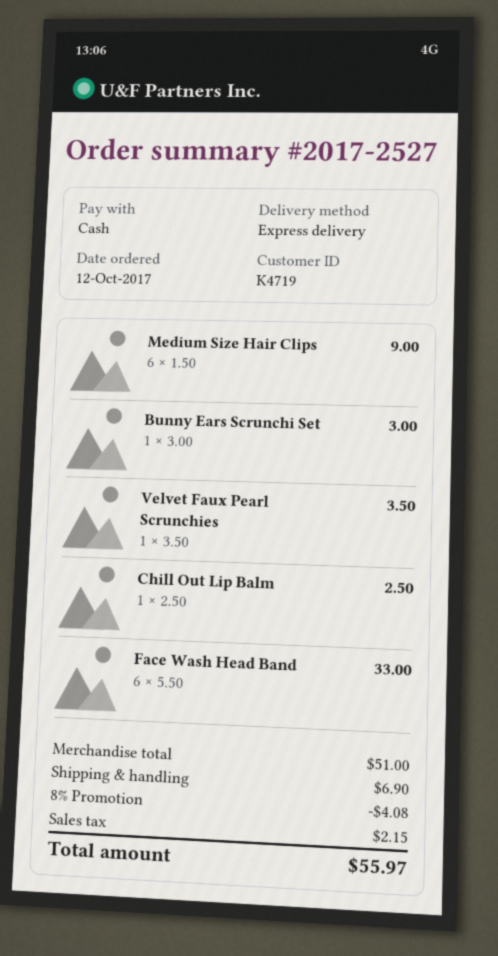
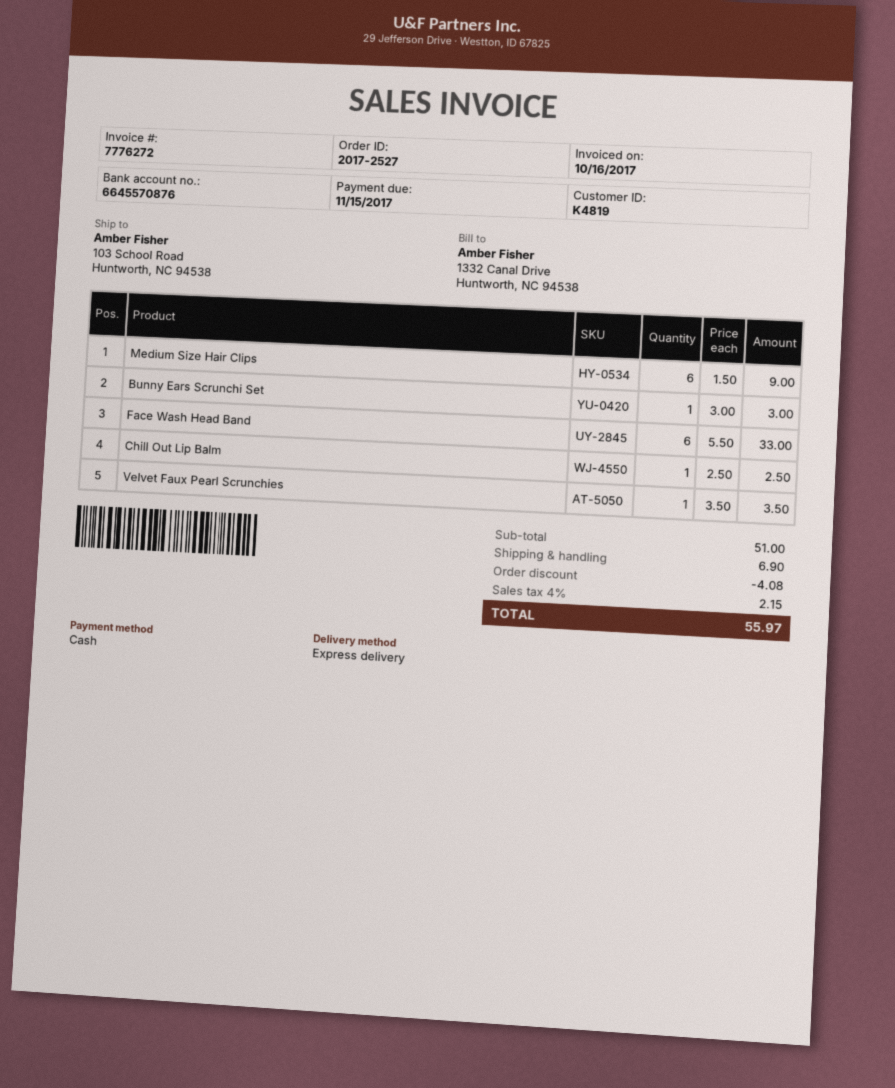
customer number: K4719 -> K4819

